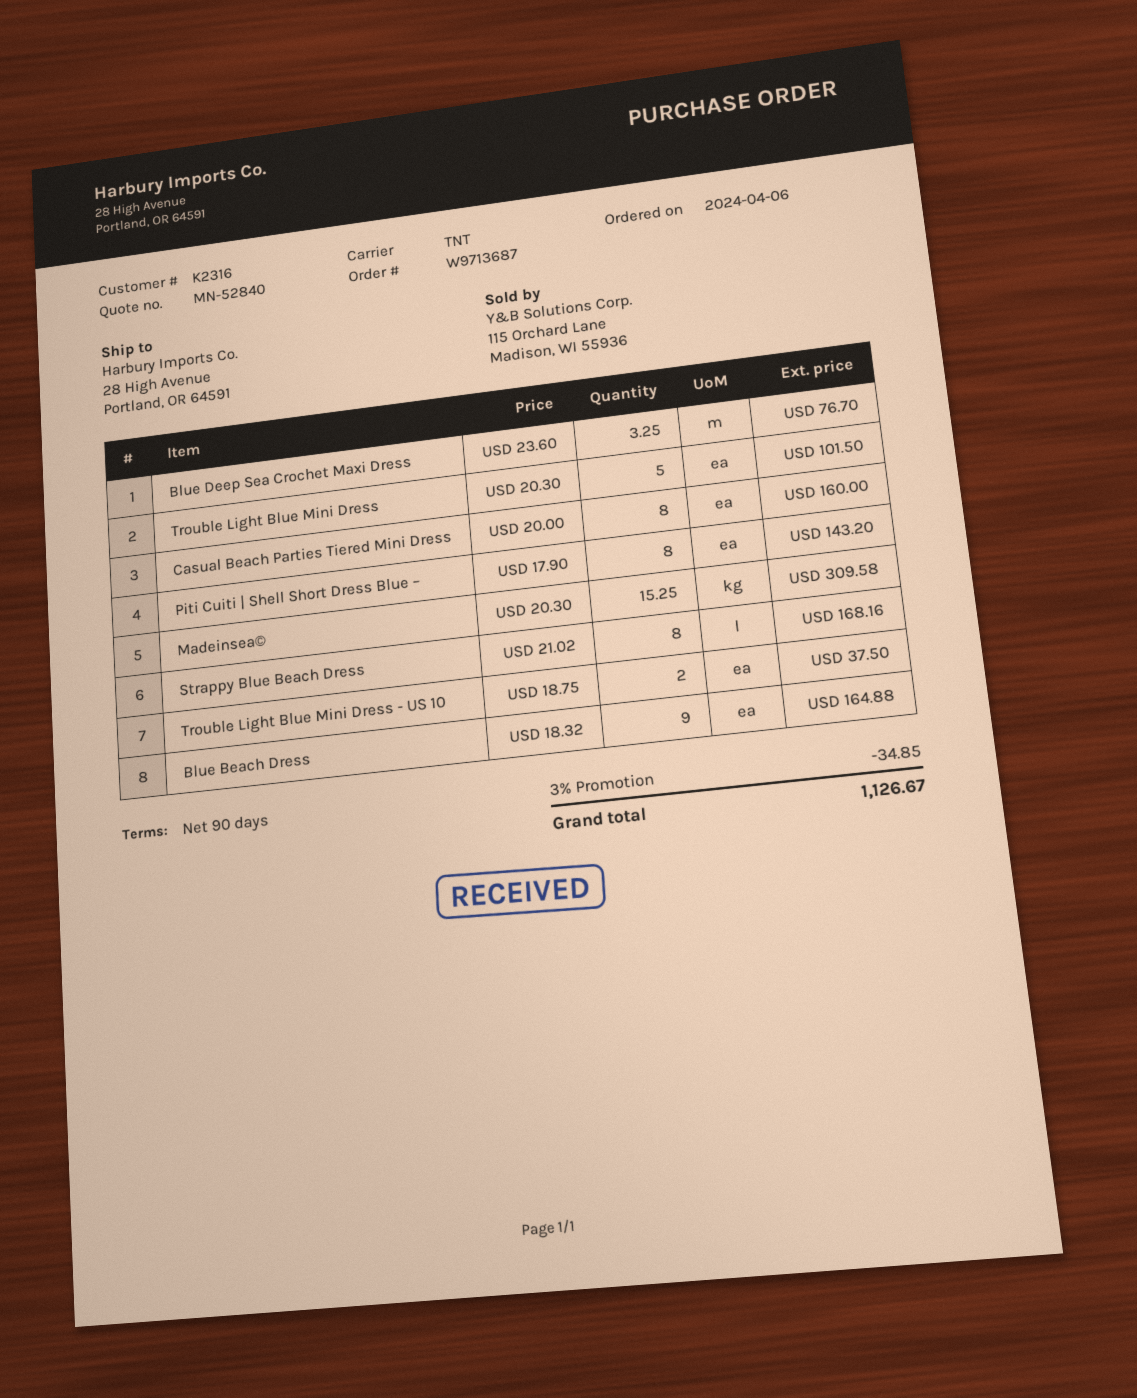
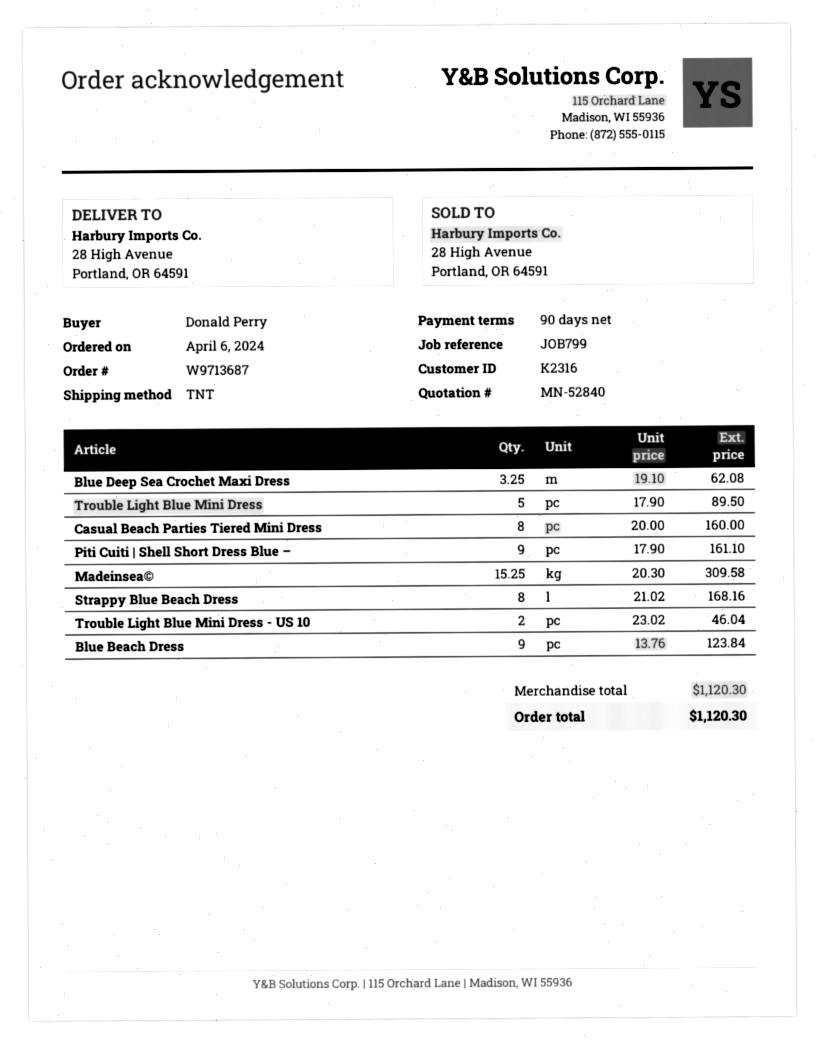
Blue Deep Sea Crochet Maxi Dress: 3.25 x 23.60 = 76.70 -> 3.25 x 19.10 = 62.08
Trouble Light Blue Mini Dress: 5 x 20.30 = 101.50 -> 5 x 17.90 = 89.50
Piti Cuiti | Shell Short Dress Blue –: 8 x 17.90 = 143.20 -> 9 x 17.90 = 161.10
Trouble Light Blue Mini Dress - US 10: 2 x 18.75 = 37.50 -> 2 x 23.02 = 46.04
Blue Beach Dress: 9 x 18.32 = 164.88 -> 9 x 13.76 = 123.84
discount: 3% = 34.85 -> none
total: 1126.67 -> 1120.30

